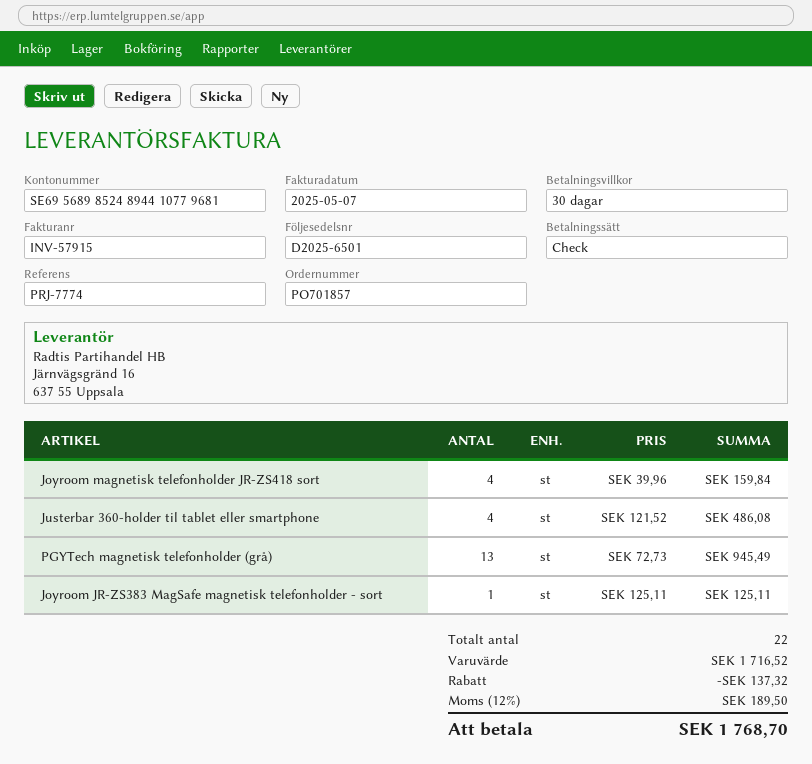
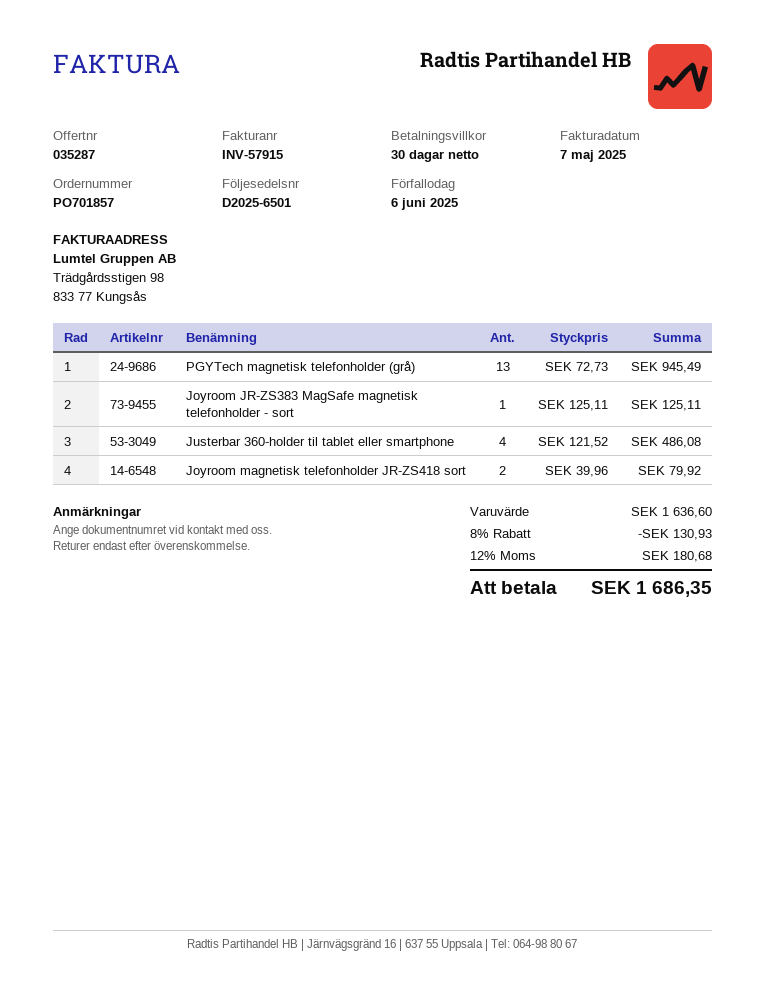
Joyroom magnetisk telefonholder JR-ZS418 sort: 4 x 39.96 = 159.84 -> 2 x 39.96 = 79.92
subtotal: 1716.52 -> 1636.60
discount: 137.32 -> 130.93
tax: 12% = 189.50 -> 12% = 180.68
total: 1768.70 -> 1686.35

